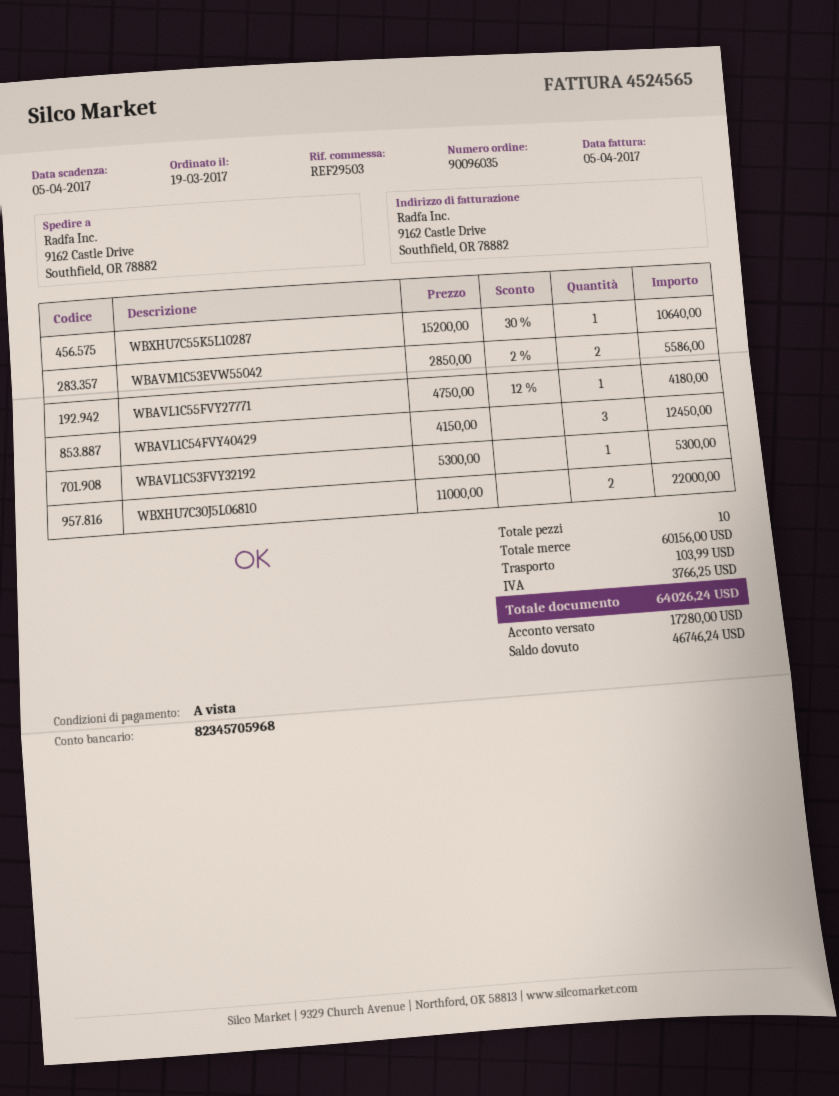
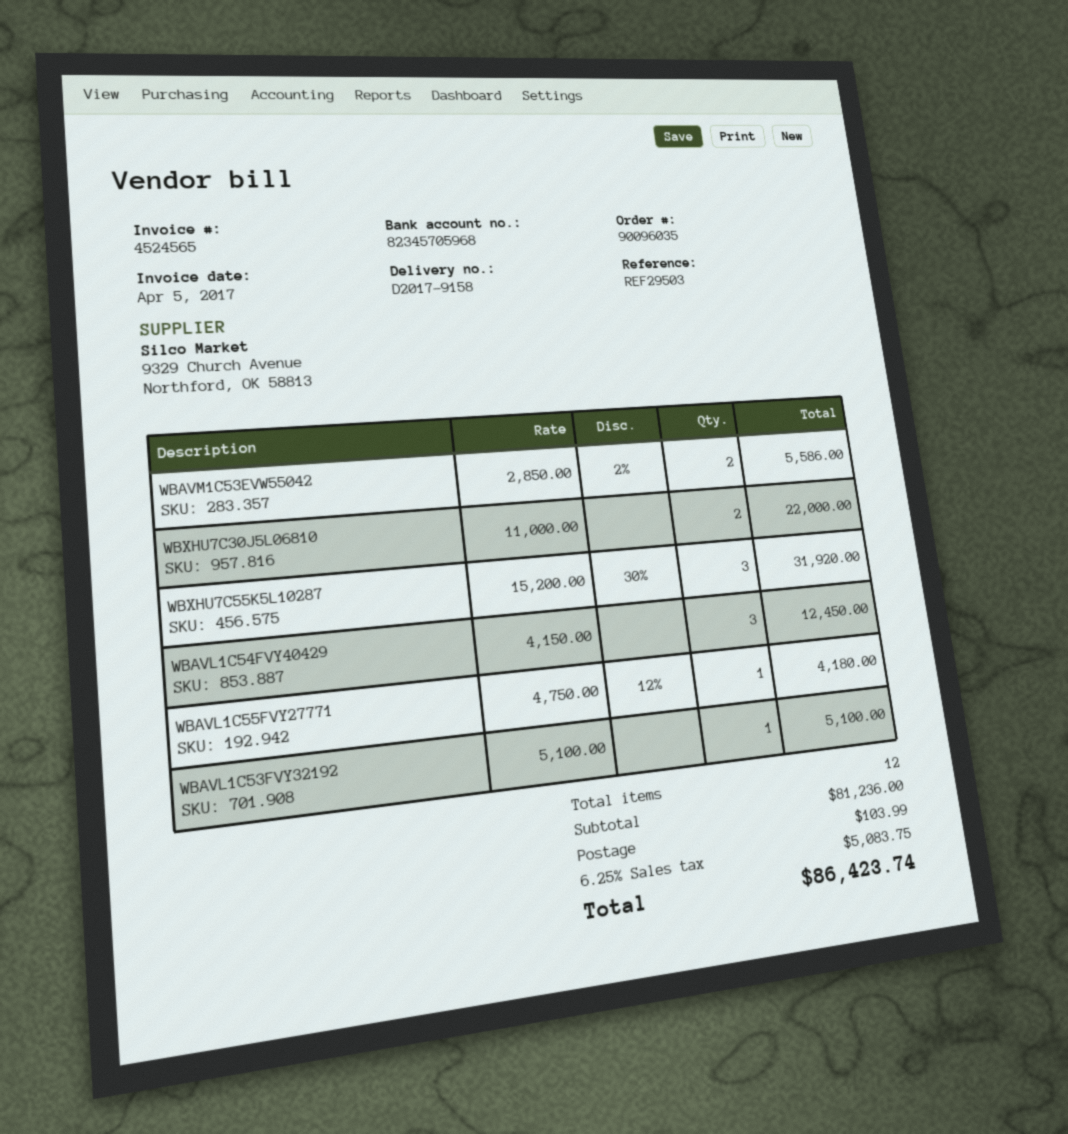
WBXHU7C55K5L10287: 1 x 15200.00 - 30% = 10640.00 -> 3 x 15200.00 - 30% = 31920.00
WBAVL1C53FVY32192: 1 x 5300.00 = 5300.00 -> 1 x 5100.00 = 5100.00
total quantity: 10 -> 12
subtotal: 60156.00 -> 81236.00
tax: 3766.25 -> 5083.75
total: 64026.24 -> 86423.74

